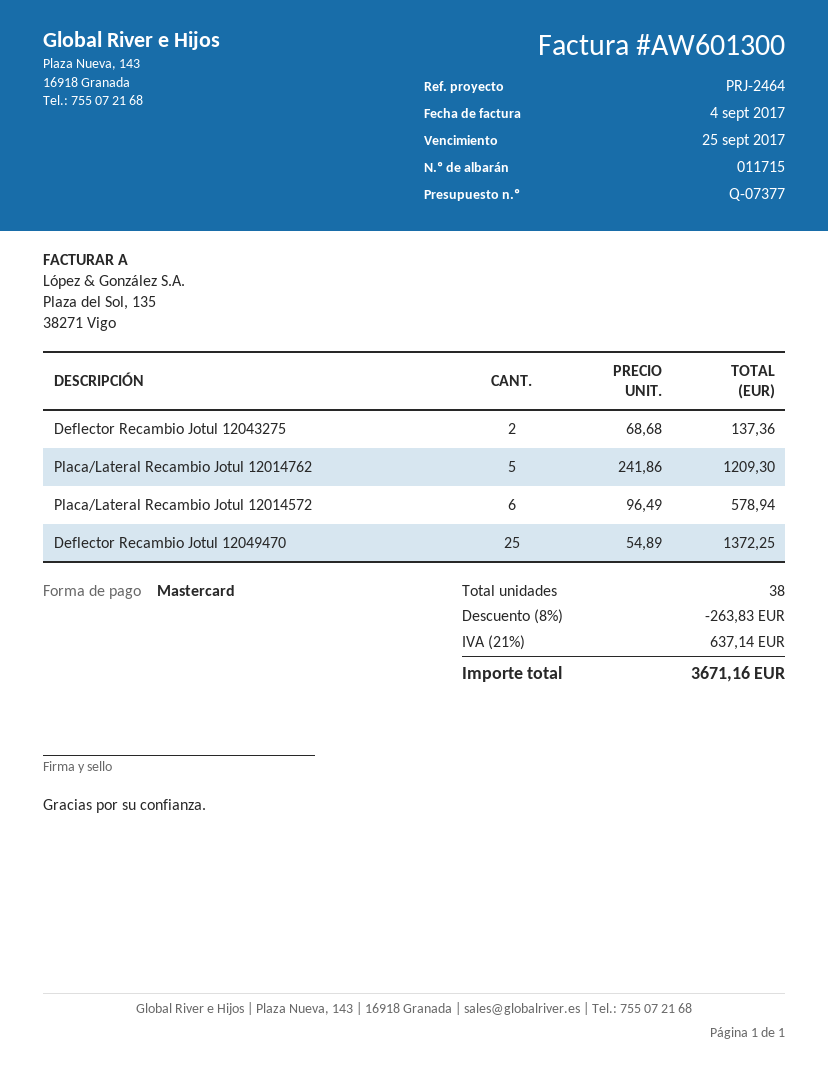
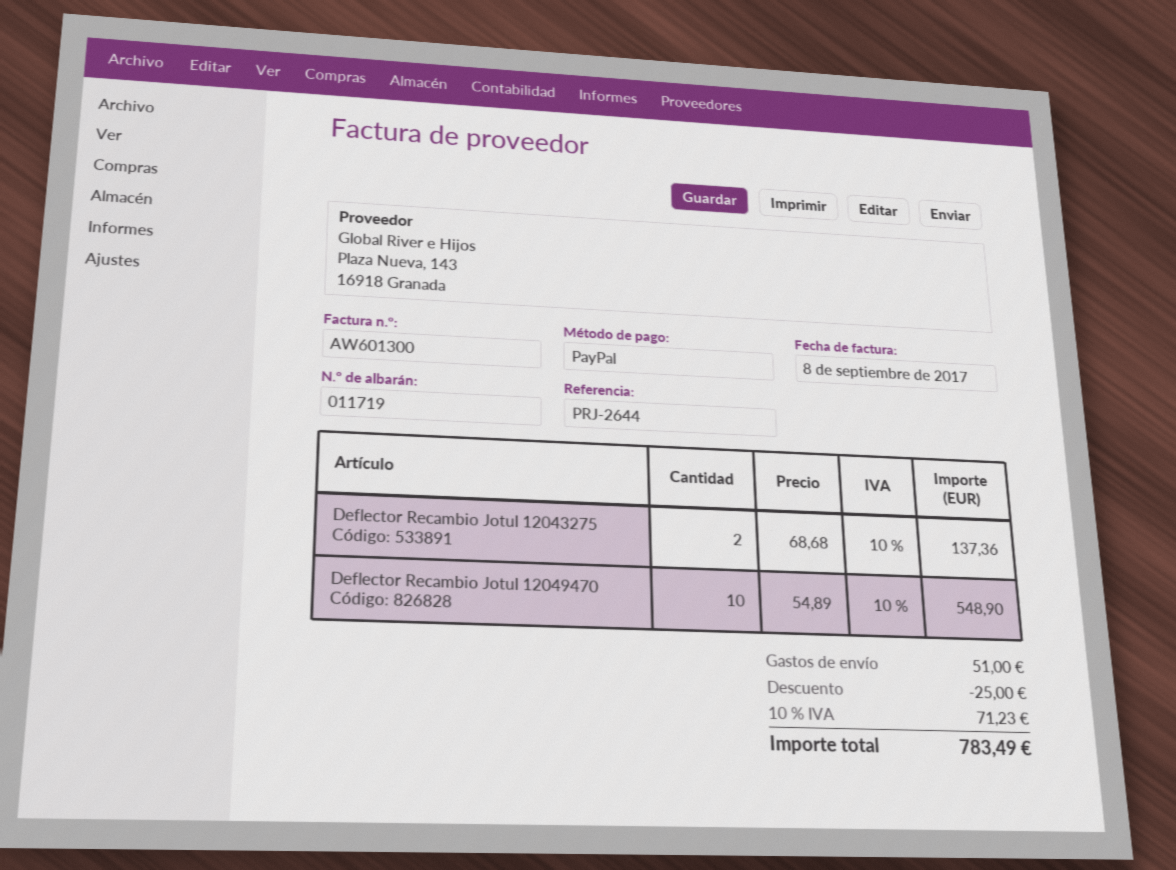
delivery note number: 011715 -> 011719
invoice date: 2017-09-04 -> 2017-09-08
reference: PRJ-2464 -> PRJ-2644
payment method: Mastercard -> PayPal
Placa/Lateral Recambio Jotul 12014762: 5 x 241.86 = 1209.30 -> none
Placa/Lateral Recambio Jotul 12014572: 6 x 96.49 = 578.94 -> none
Deflector Recambio Jotul 12049470: 25 x 54.89 = 1372.25 -> 10 x 54.89 = 548.90
discount: 263.83 -> 25.00
shipping: none -> 51.00
tax: 21% = 637.14 -> 10% = 71.23
total: 3671.16 -> 783.49

